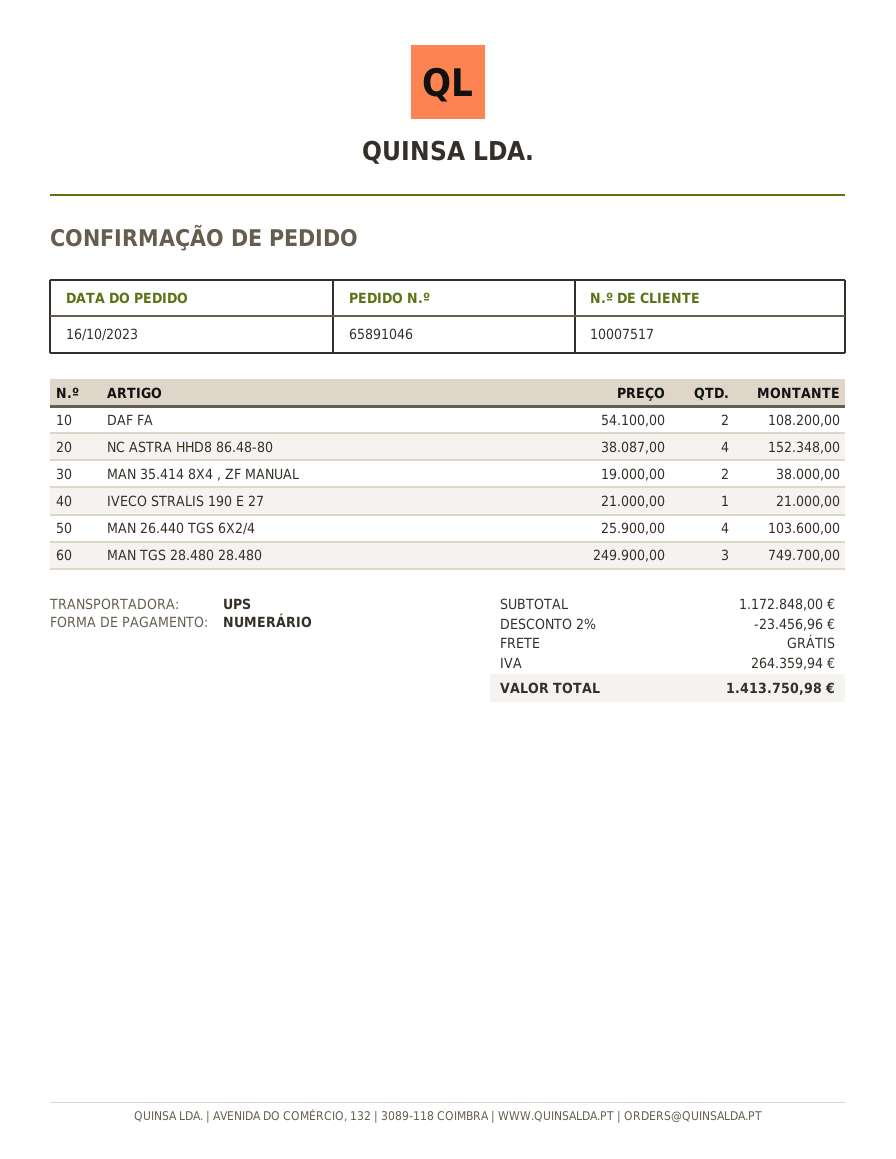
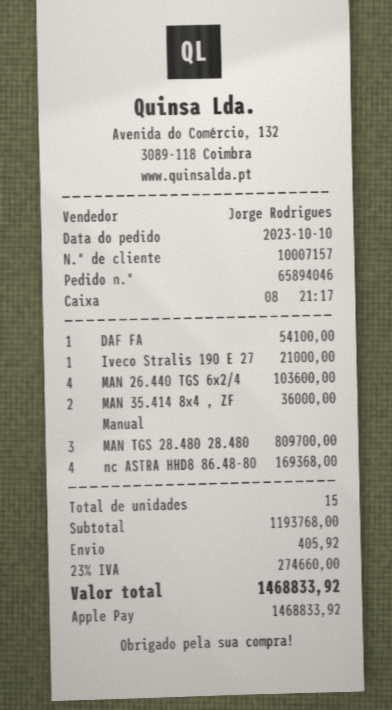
order number: 65891046 -> 65894046
order date: 2023-10-16 -> 2023-10-10
customer number: 10007517 -> 10007157
payment method: cash -> Apple Pay
DAF FA: 2 for 108200.00 -> 1 for 54100.00
NC ASTRA HHD8 86.48-80: 4 for 152348.00 -> 4 for 169368.00
MAN 35.414 8X4 , ZF MANUAL: 2 for 38000.00 -> 2 for 36000.00
MAN TGS 28.480 28.480: 3 for 749700.00 -> 3 for 809700.00
subtotal: 1172848.00 -> 1193768.00
discount: 2% = 23456.96 -> none
shipping: 0.00 -> 405.92
tax: 264359.94 -> 274660.00
total: 1413750.98 -> 1468833.92

